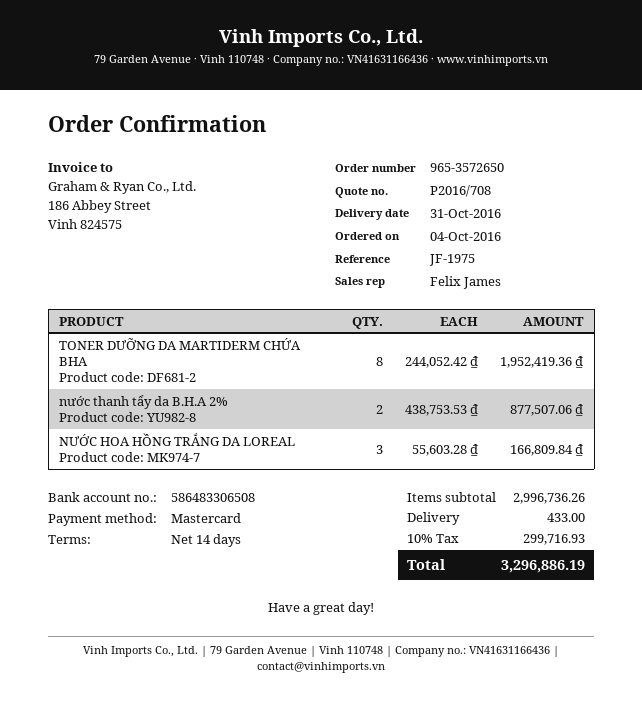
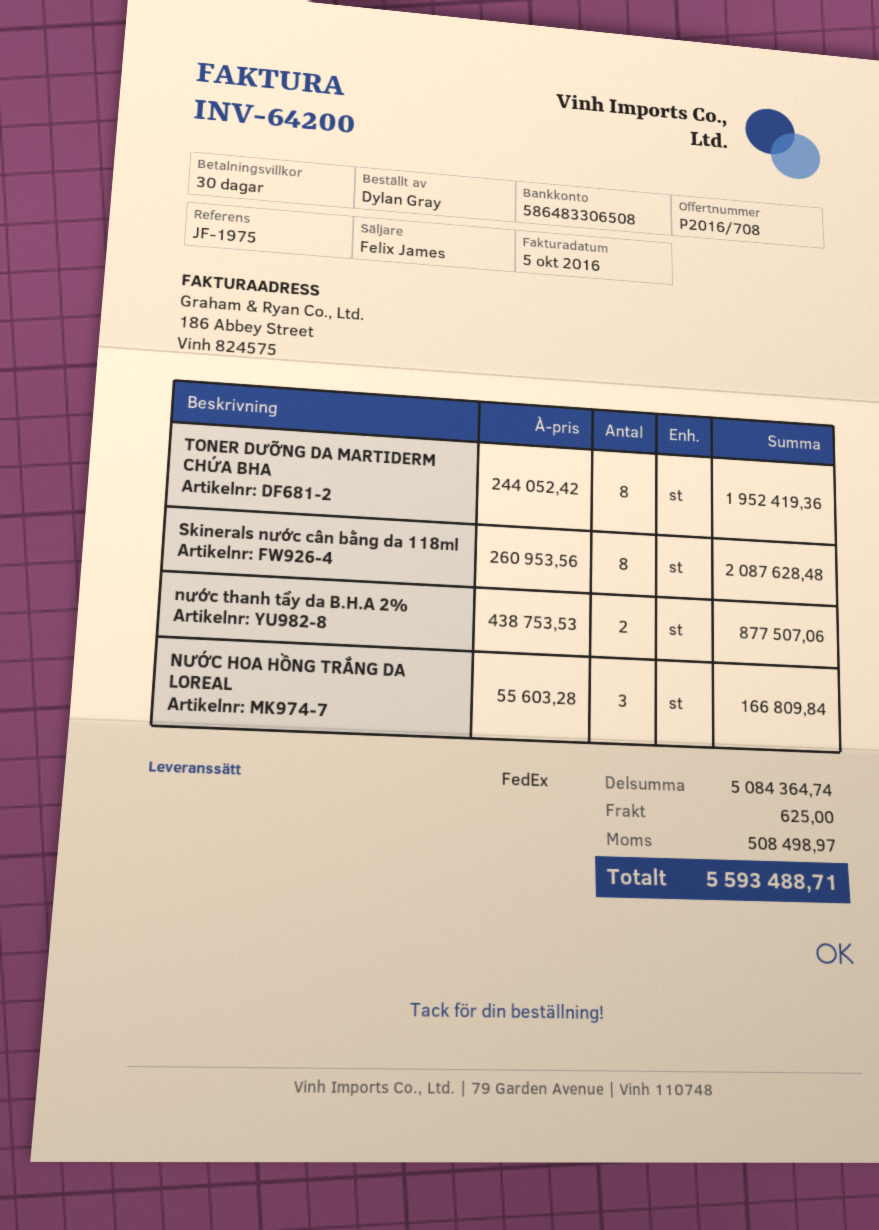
payment terms: 14 days -> 30 days
Skinerals nước cân bằng da 118ml: none -> 8 x 260953.56 = 2087628.48
subtotal: 2996736.26 -> 5084364.74
shipping: 433.00 -> 625.00
tax: 299716.93 -> 508498.97
total: 3296886.19 -> 5593488.71

